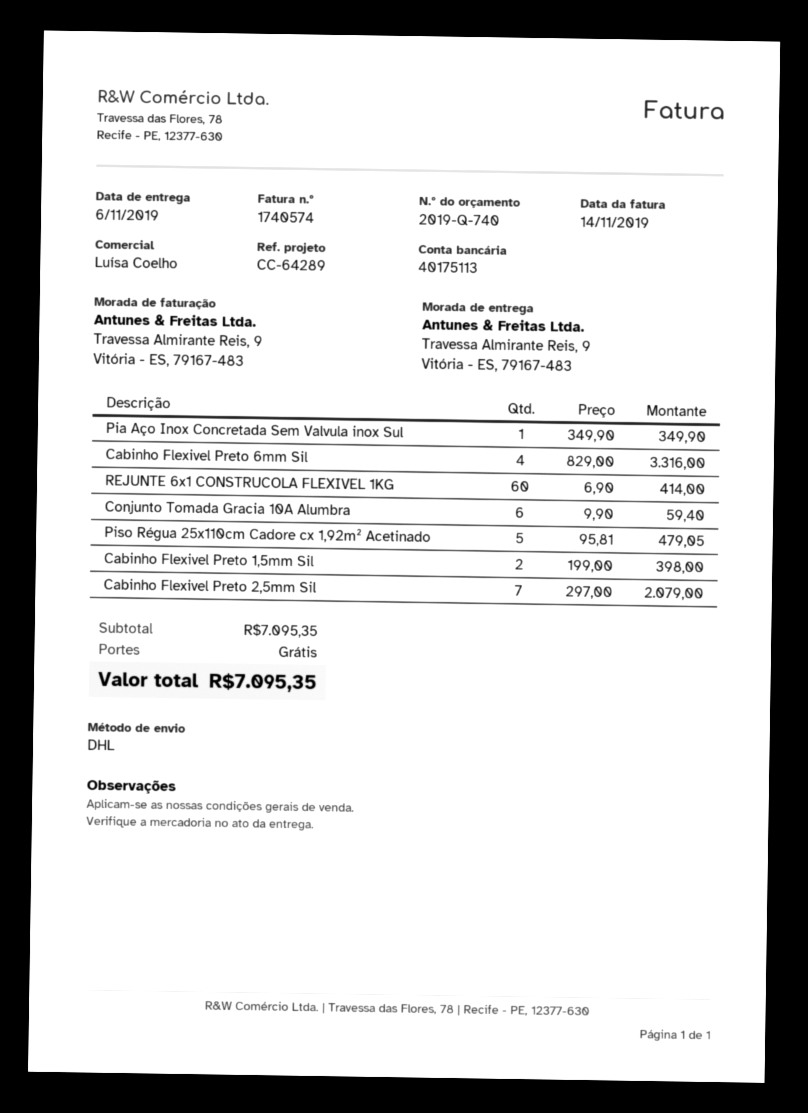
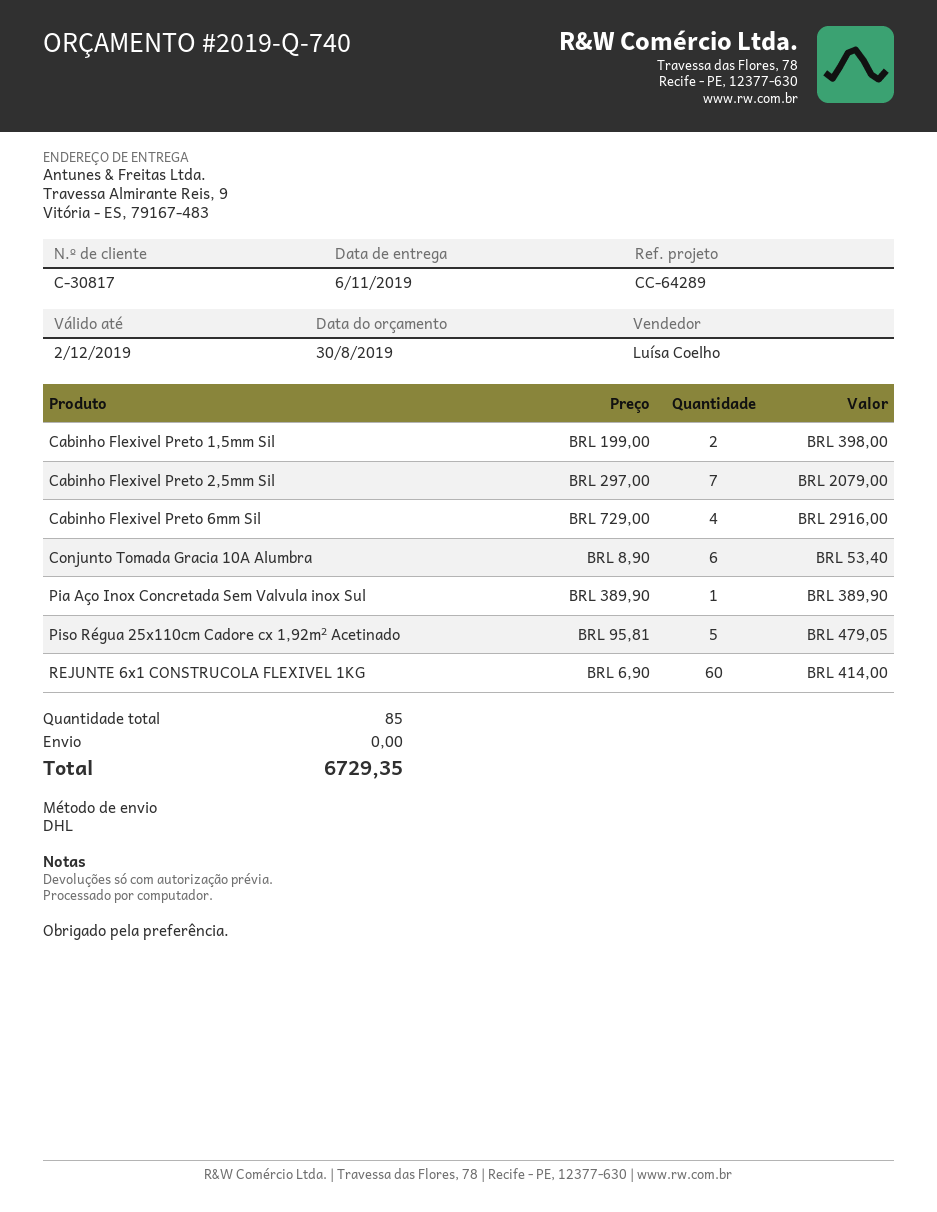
Pia Aço Inox Concretada Sem Valvula inox Sul: 1 x 349.90 = 349.90 -> 1 x 389.90 = 389.90
Cabinho Flexivel Preto 6mm Sil: 4 x 829.00 = 3316.00 -> 4 x 729.00 = 2916.00
Conjunto Tomada Gracia 10A Alumbra: 6 x 9.90 = 59.40 -> 6 x 8.90 = 53.40
total: 7095.35 -> 6729.35

